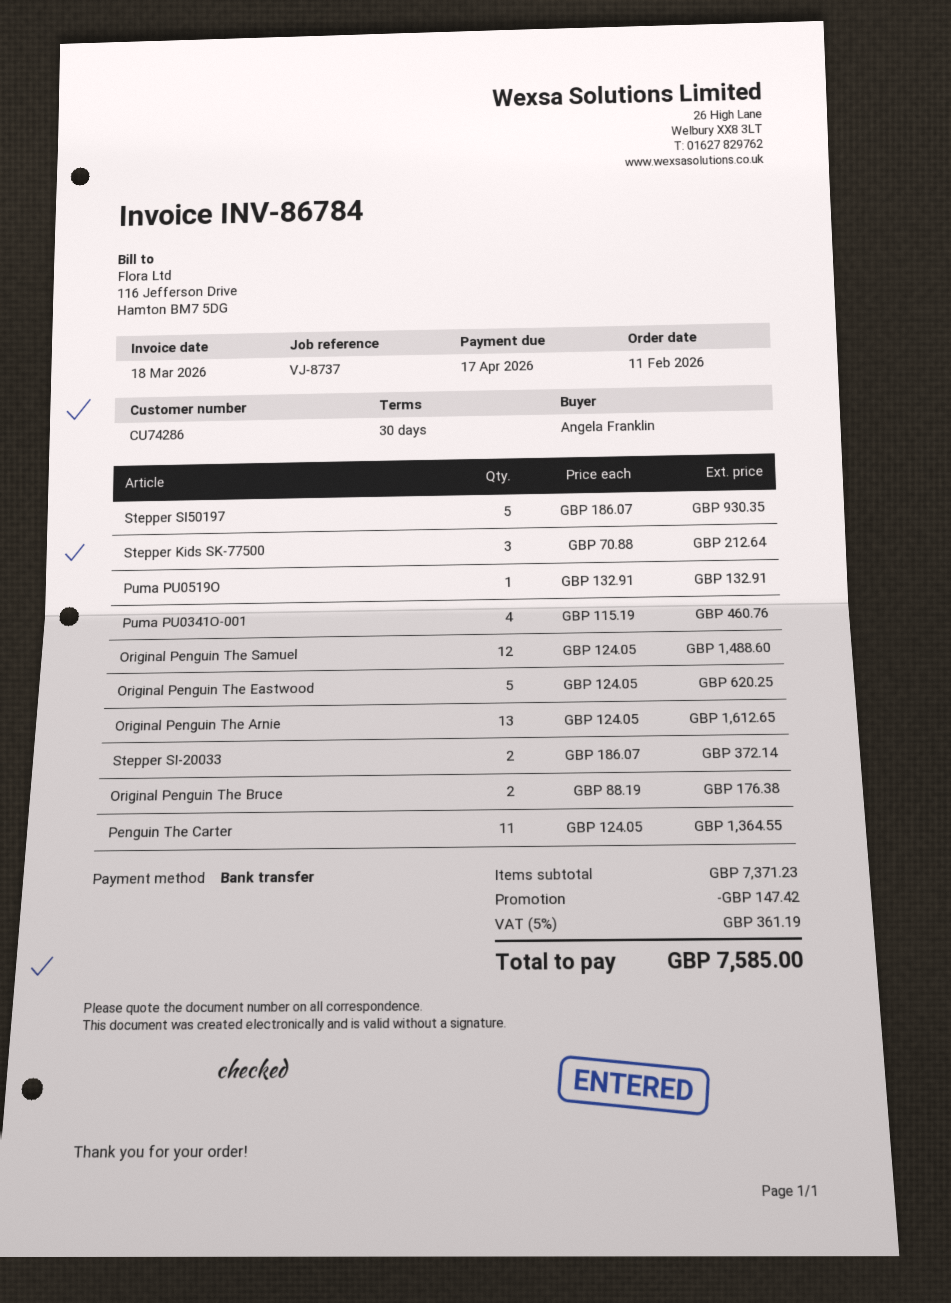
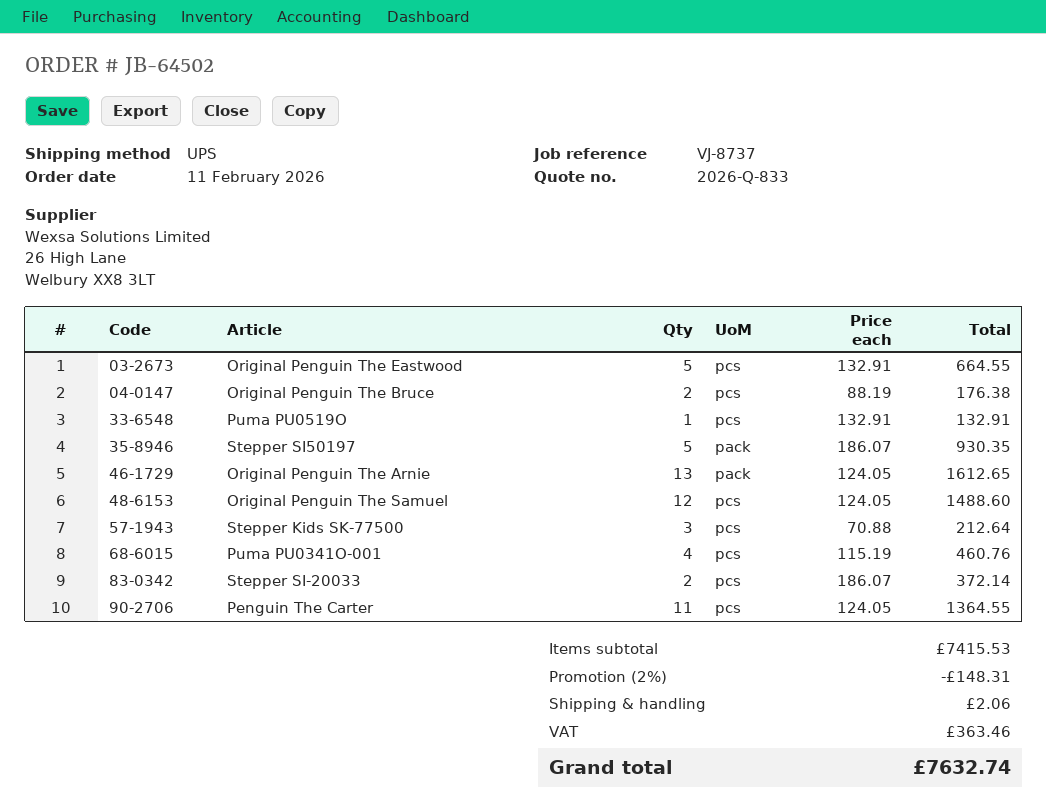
Original Penguin The Eastwood: 5 x 124.05 = 620.25 -> 5 x 132.91 = 664.55
subtotal: 7371.23 -> 7415.53
discount: 147.42 -> 148.31
shipping: none -> 2.06
tax: 361.19 -> 363.46
total: 7585.00 -> 7632.74

